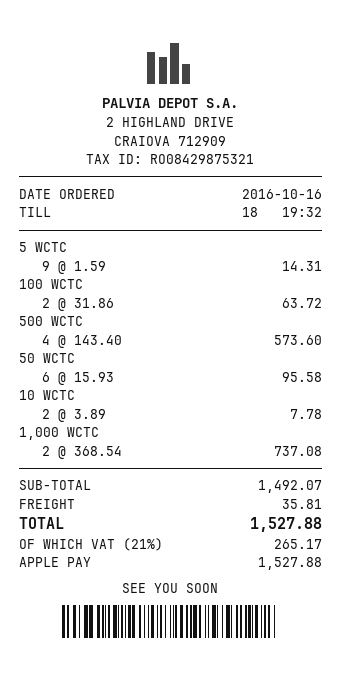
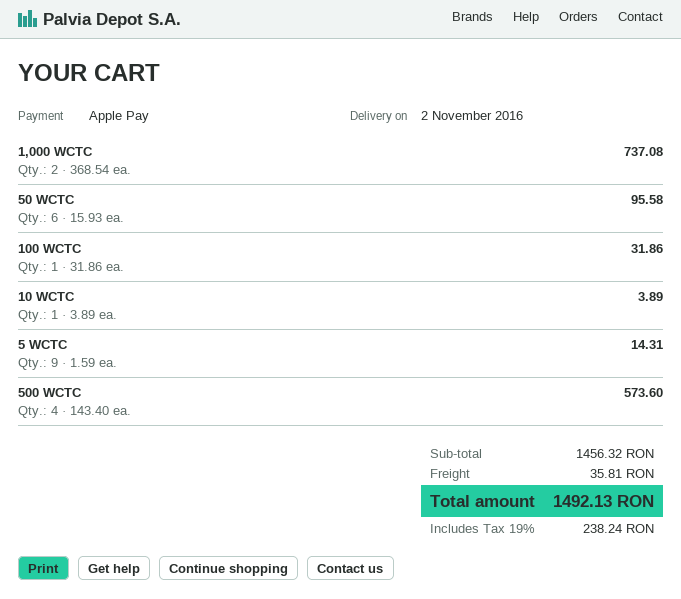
100 WCTC: 2 x 31.86 = 63.72 -> 1 x 31.86 = 31.86
10 WCTC: 2 x 3.89 = 7.78 -> 1 x 3.89 = 3.89
subtotal: 1492.07 -> 1456.32
tax: 21% = 265.17 -> 19% = 238.24
total: 1527.88 -> 1492.13

